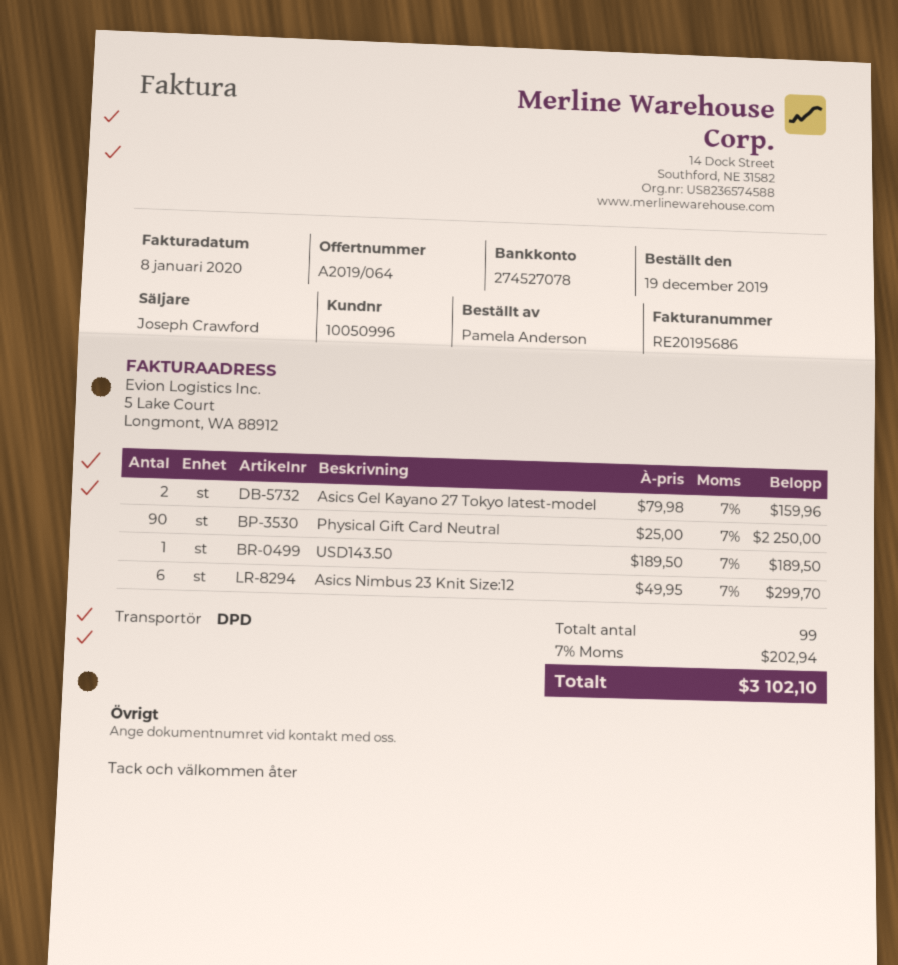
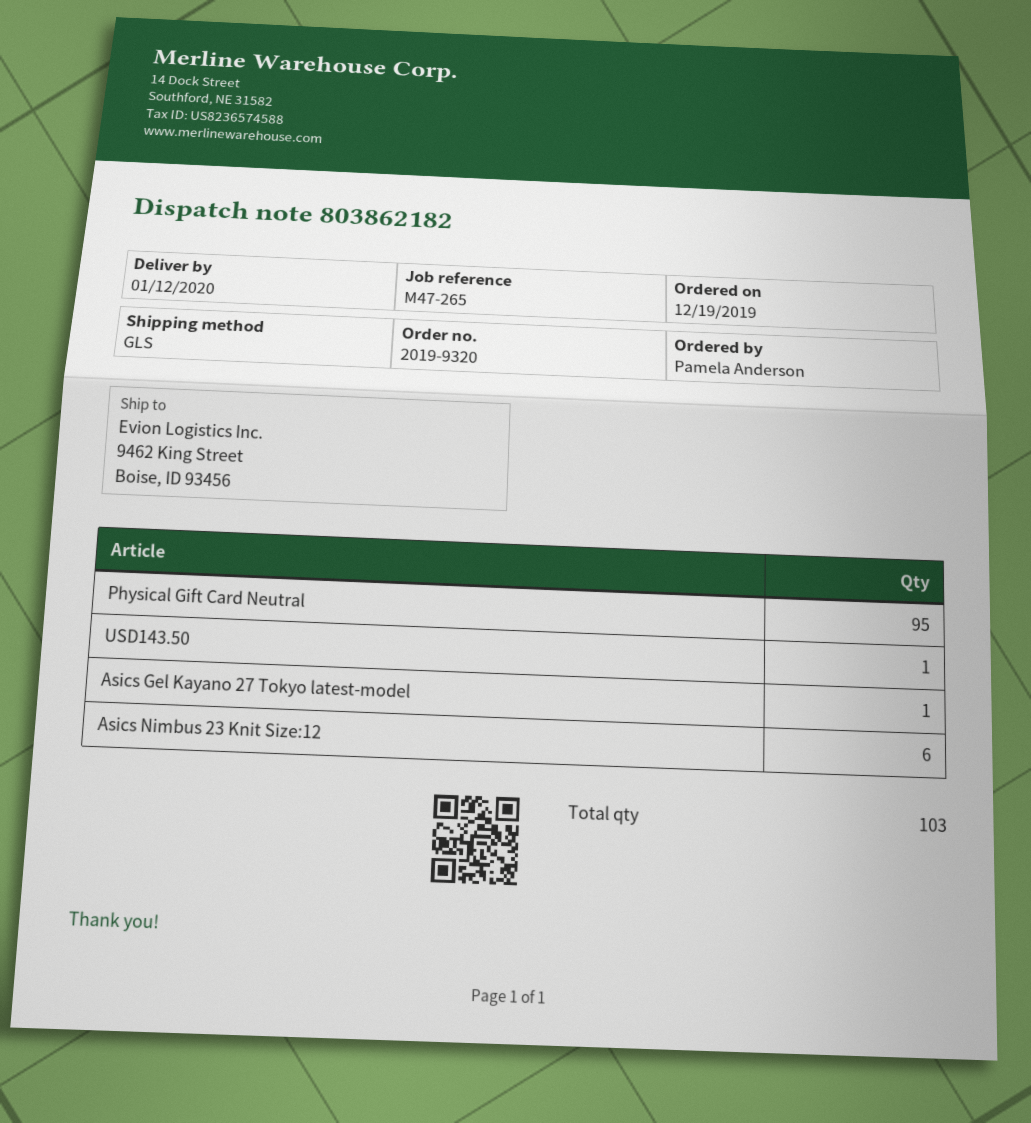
shipping method: DPD -> GLS
Asics Gel Kayano 27 Tokyo latest-model: 2 -> 1
Physical Gift Card Neutral: 90 -> 95
total quantity: 99 -> 103

